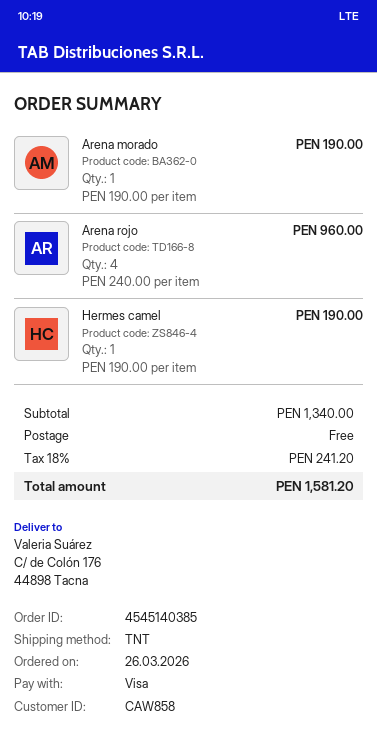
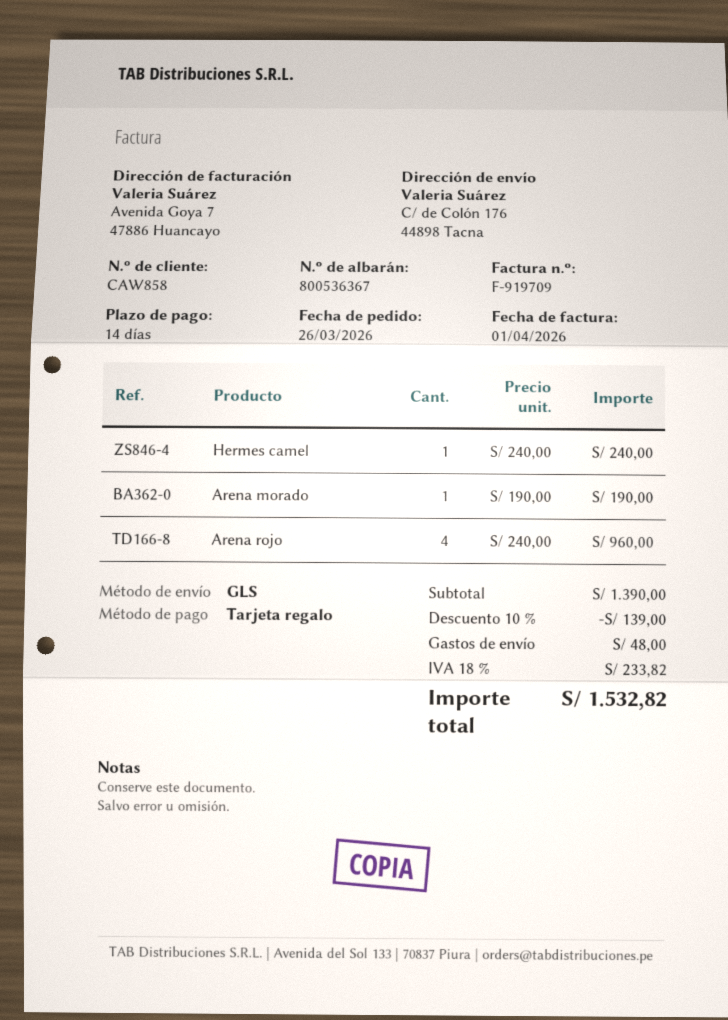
payment method: Visa -> gift card
shipping method: TNT -> GLS
Hermes camel: 1 x 190.00 = 190.00 -> 1 x 240.00 = 240.00
subtotal: 1340.00 -> 1390.00
discount: none -> 10% = 139.00
shipping: 0.00 -> 48.00
tax: 18% = 241.20 -> 18% = 233.82
total: 1581.20 -> 1532.82

